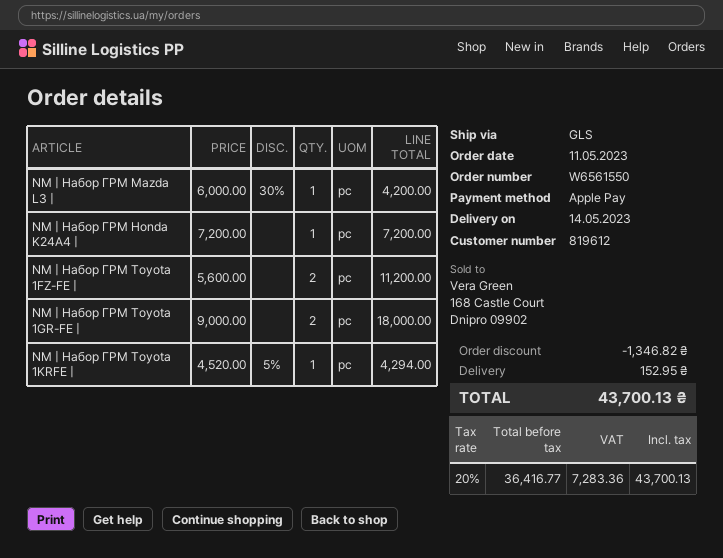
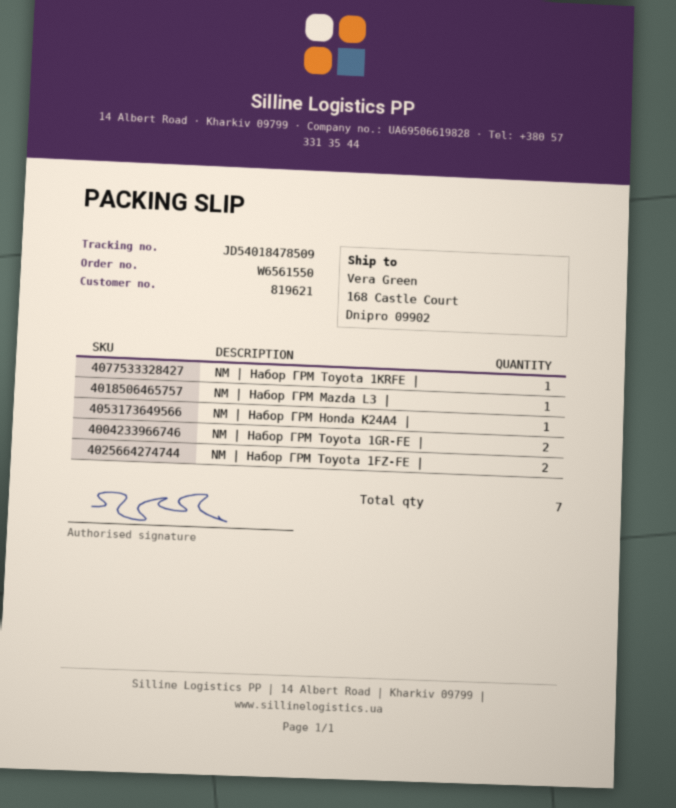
customer number: 819612 -> 819621

